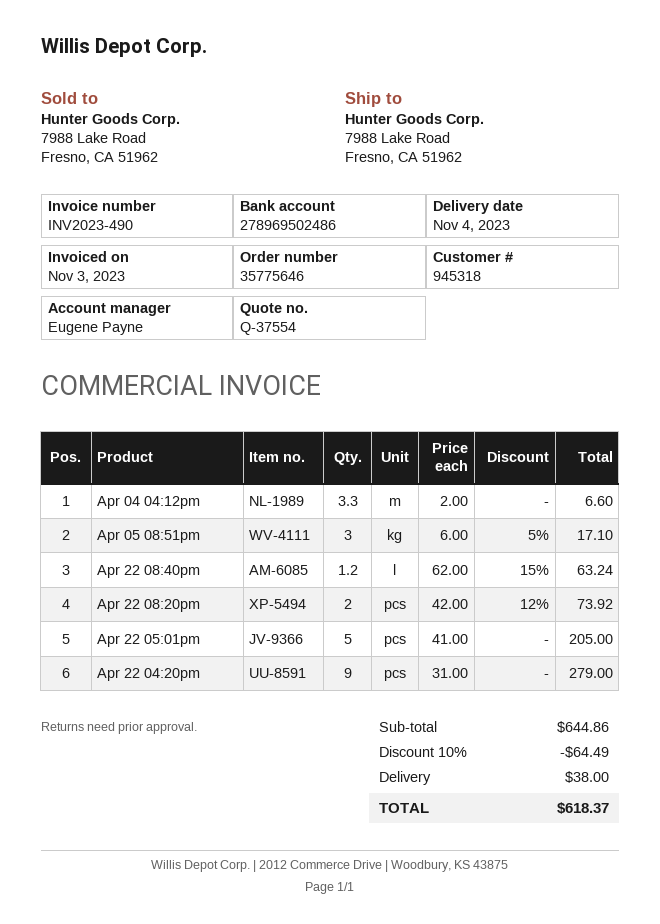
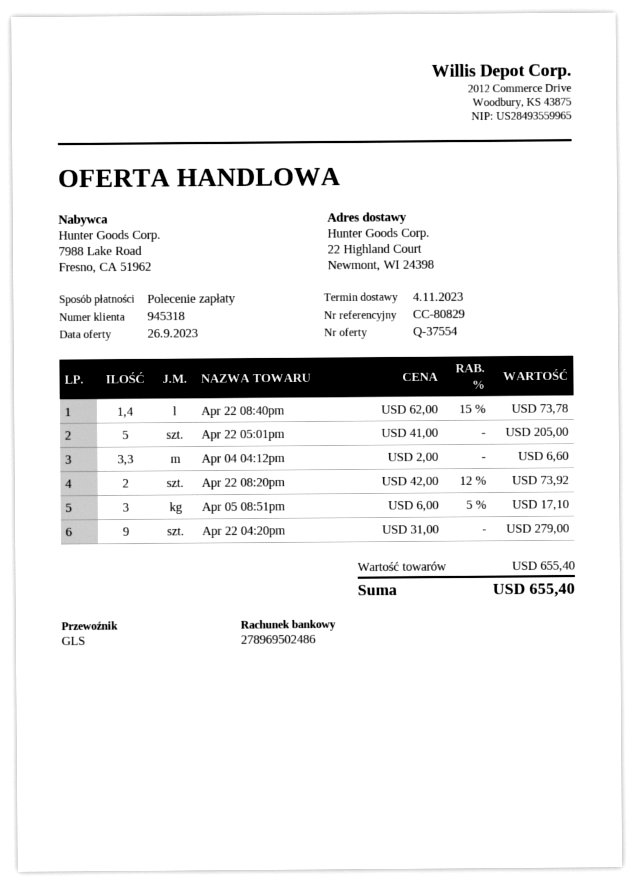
ship to: 7988 Lake Road, Fresno, CA 51962 -> 22 Highland Court, Newmont, WI 24398
Apr 22 08:40pm: 1.2 x 62.00 - 15% = 63.24 -> 1.4 x 62.00 - 15% = 73.78
subtotal: 644.86 -> 655.40
discount: 10% = 64.49 -> none
shipping: 38.00 -> none
total: 618.37 -> 655.40

